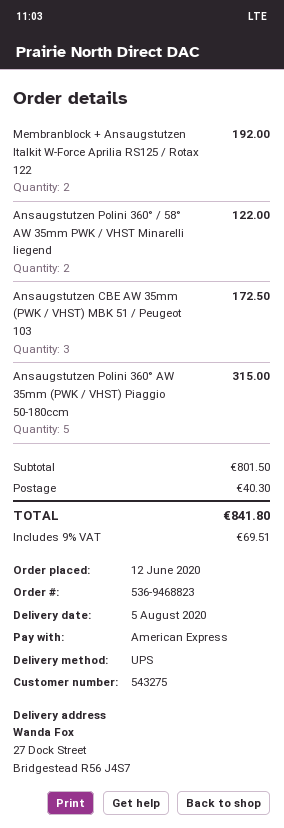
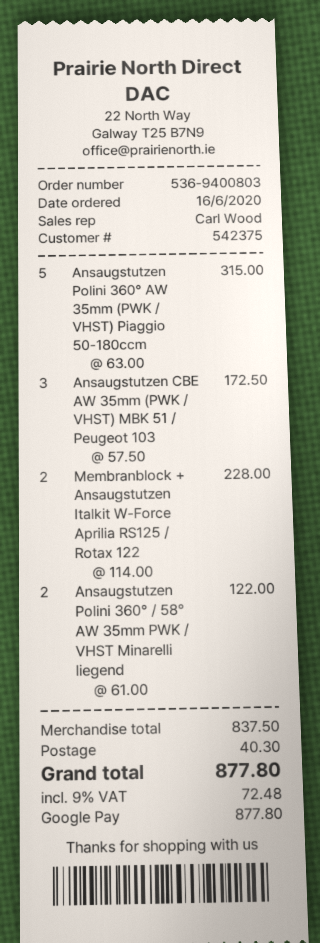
order number: 536-9468823 -> 536-9400803
order date: 2020-06-12 -> 2020-06-16
customer number: 543275 -> 542375
payment method: American Express -> Google Pay
Membranblock + Ansaugstutzen Italkit W-Force Aprilia RS125 / Rotax 122: 2 for 192.00 -> 2 for 228.00
subtotal: 801.50 -> 837.50
tax: 9% = 69.51 -> 9% = 72.48
total: 841.80 -> 877.80

